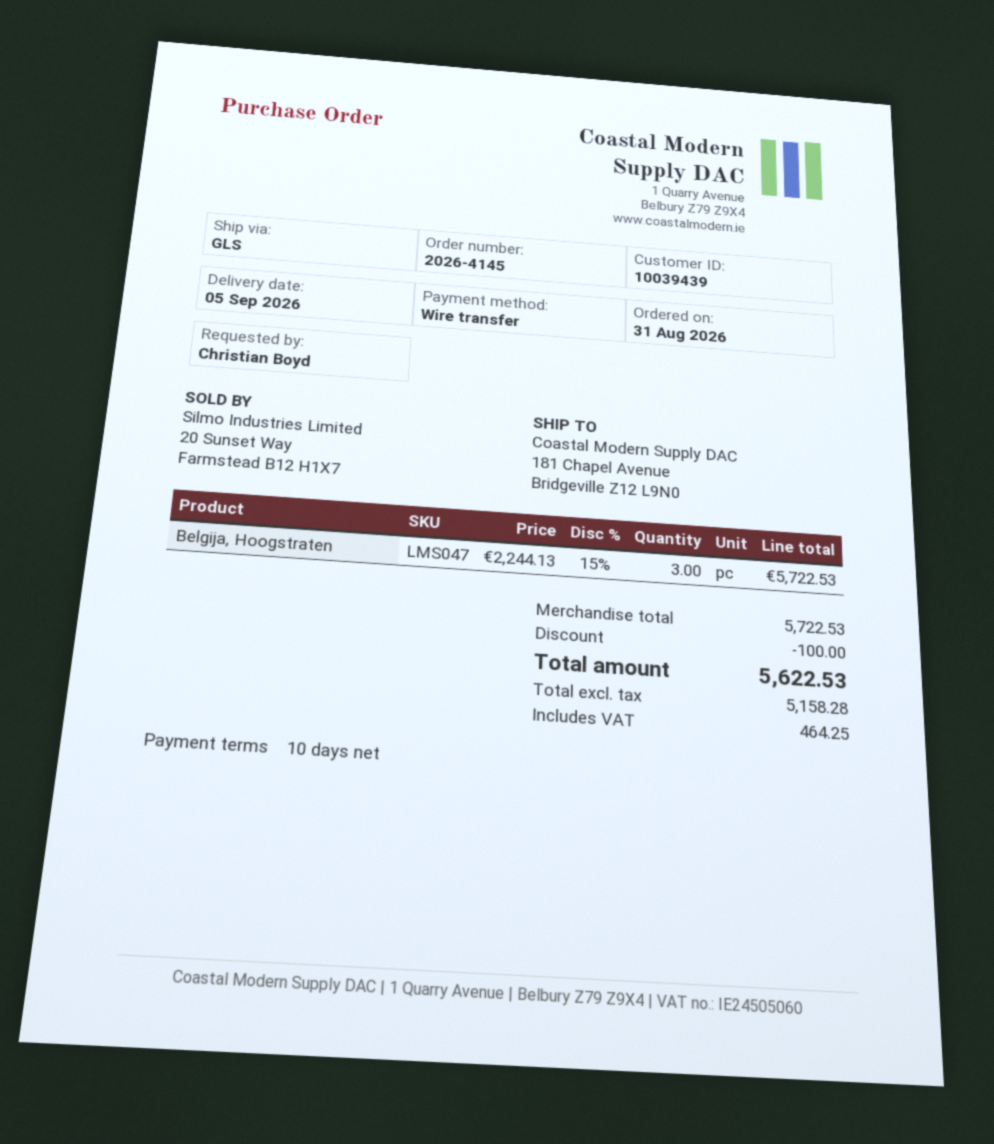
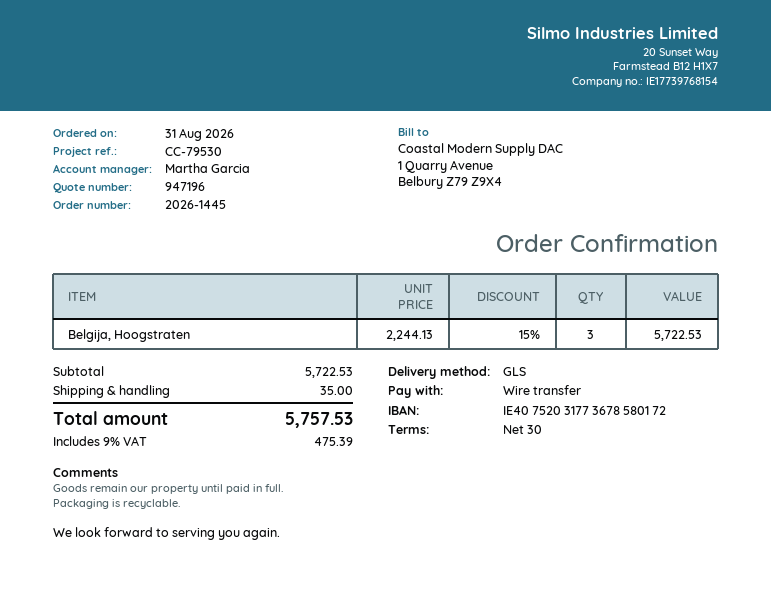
order number: 2026-4145 -> 2026-1445
payment terms: 10 days -> 30 days
discount: 100.00 -> none
shipping: none -> 35.00
tax: 464.25 -> 475.39
total: 5622.53 -> 5757.53

